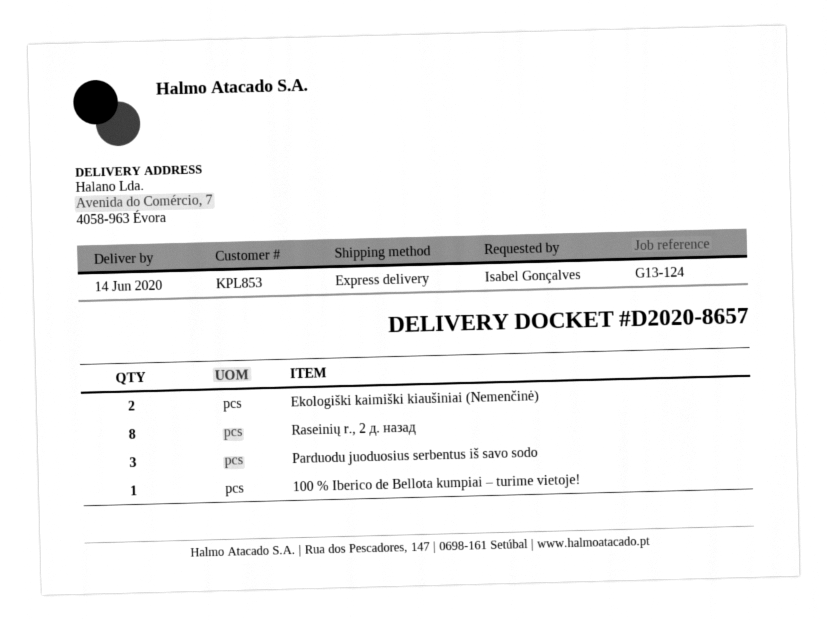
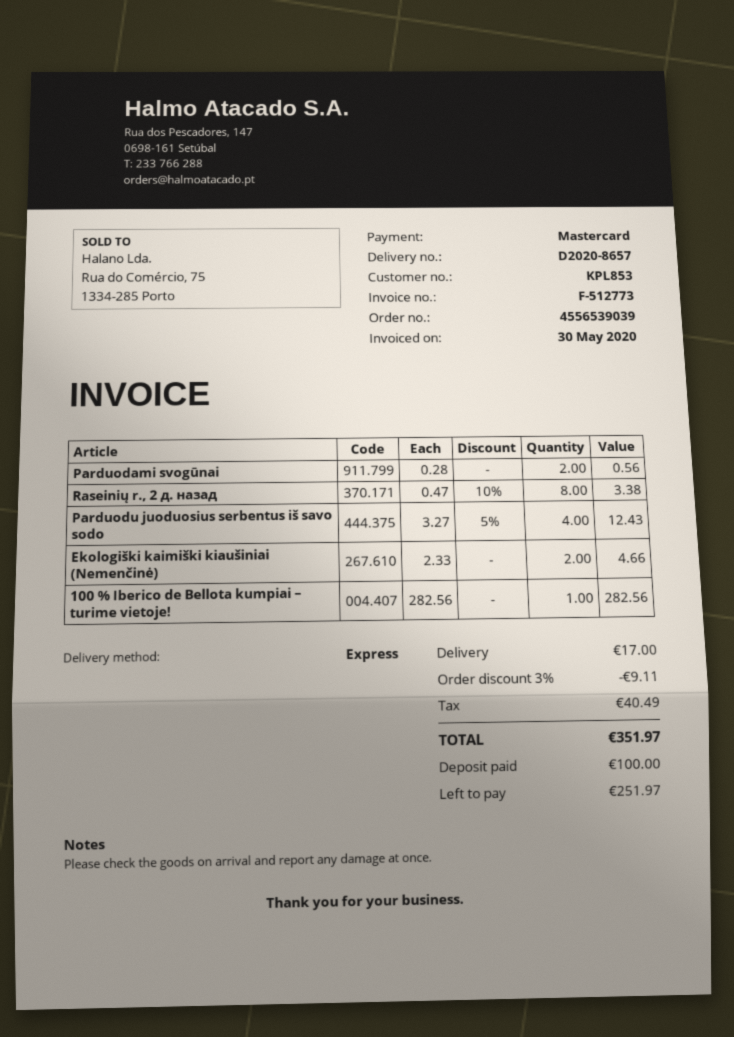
Parduodu juoduosius serbentus iš savo sodo: 3 -> 4
Parduodami svogūnai: none -> 2

